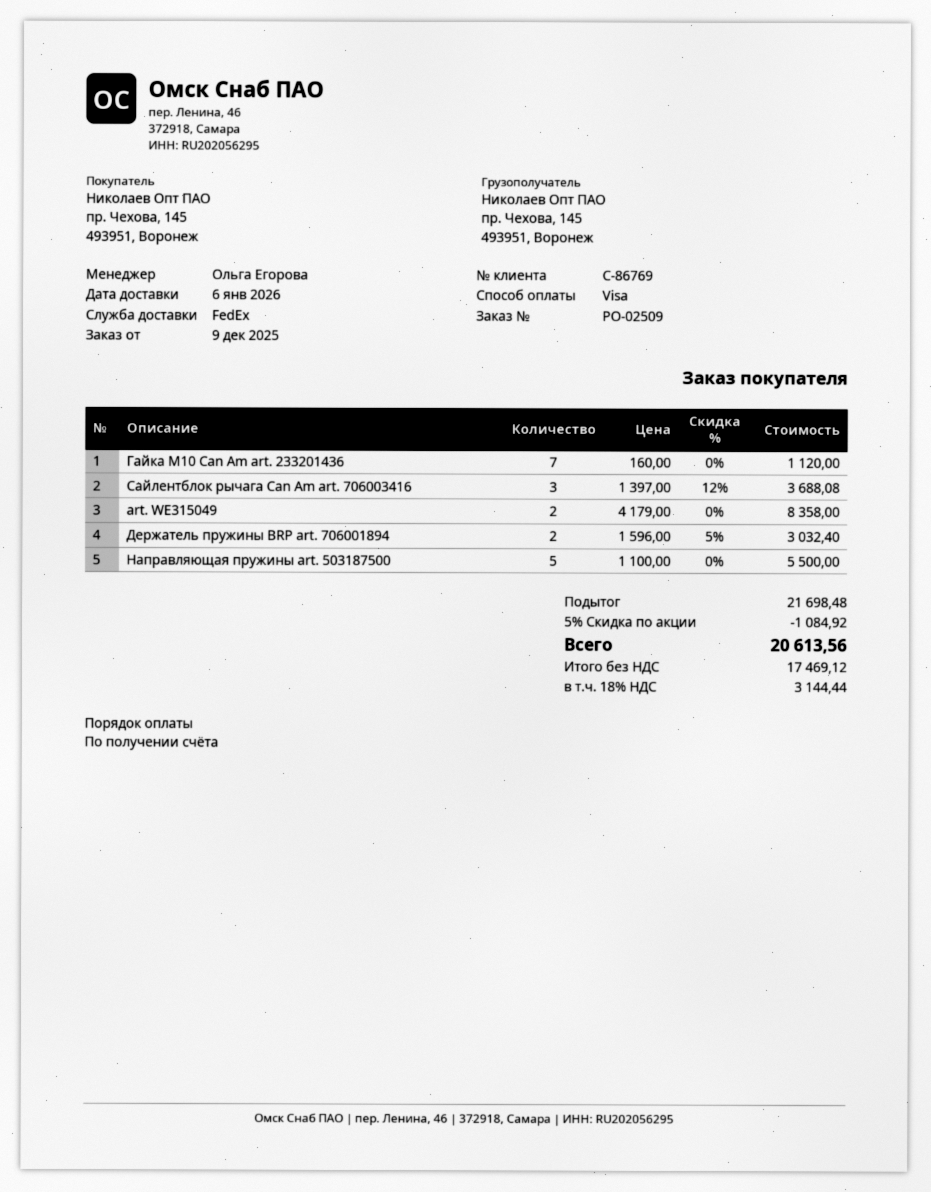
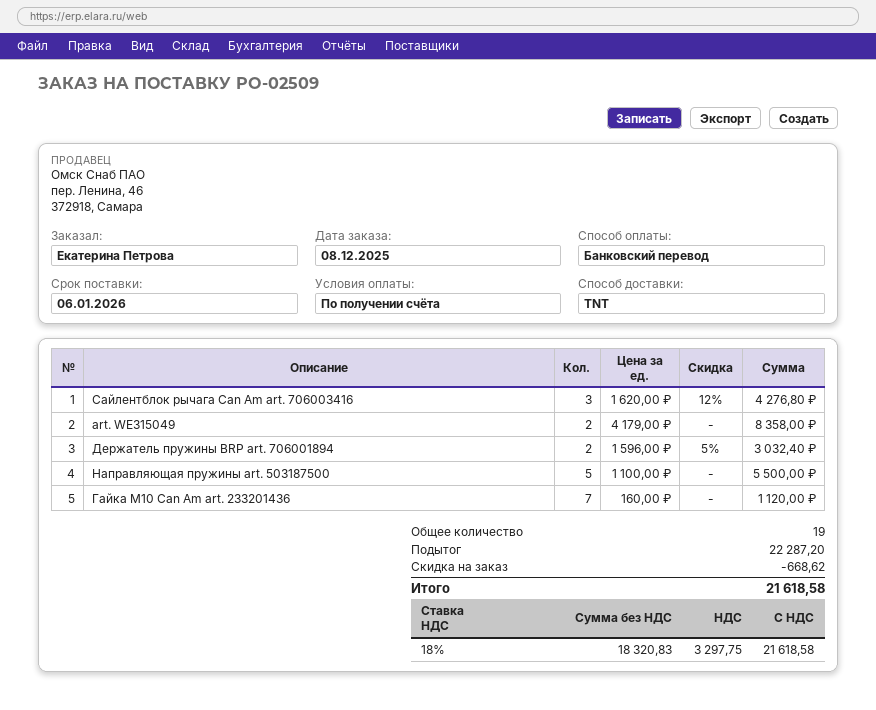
order date: 2025-12-09 -> 2025-12-08
payment method: Visa -> bank transfer
shipping method: FedEx -> TNT
Сайлентблок рычага Can Am art. 706003416: 3 x 1397.00 - 12% = 3688.08 -> 3 x 1620.00 - 12% = 4276.80
subtotal: 21698.48 -> 22287.20
discount: 1084.92 -> 668.62
net: 17469.12 -> 18320.83
tax: 18% = 3144.44 -> 18% = 3297.75
total: 20613.56 -> 21618.58

